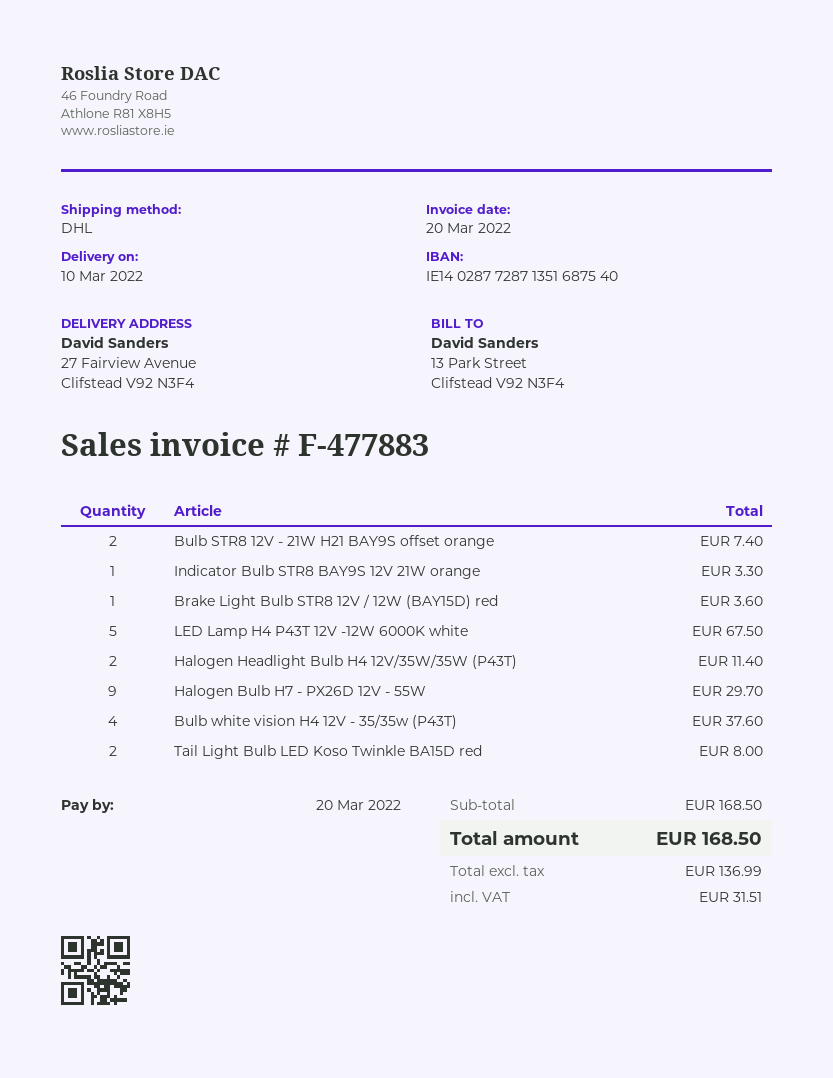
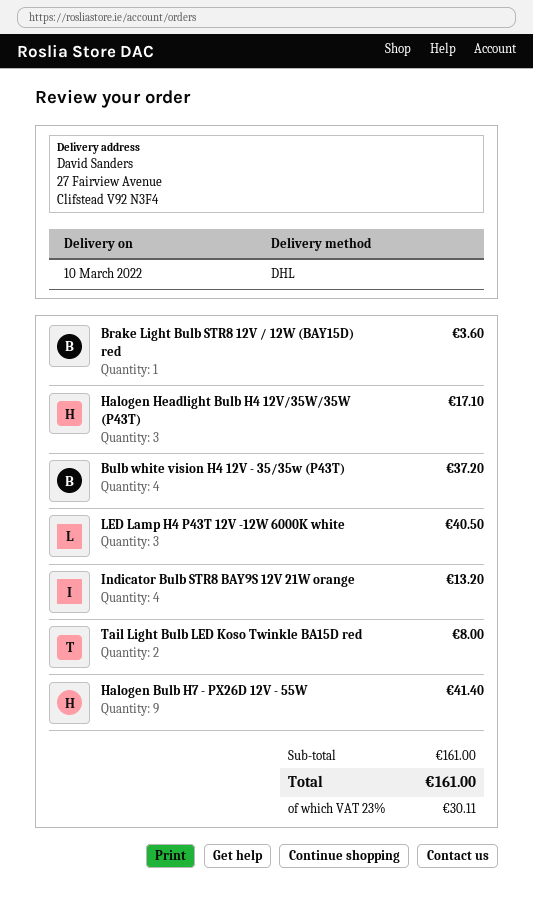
Bulb STR8 12V - 21W H21 BAY9S offset orange: 2 for 7.40 -> none
Indicator Bulb STR8 BAY9S 12V 21W orange: 1 for 3.30 -> 4 for 13.20
LED Lamp H4 P43T 12V -12W 6000K white: 5 for 67.50 -> 3 for 40.50
Halogen Headlight Bulb H4 12V/35W/35W (P43T): 2 for 11.40 -> 3 for 17.10
Halogen Bulb H7 - PX26D 12V - 55W: 9 for 29.70 -> 9 for 41.40
Bulb white vision H4 12V - 35/35w (P43T): 4 for 37.60 -> 4 for 37.20
subtotal: 168.50 -> 161.00
tax: 31.51 -> 30.11
total: 168.50 -> 161.00

